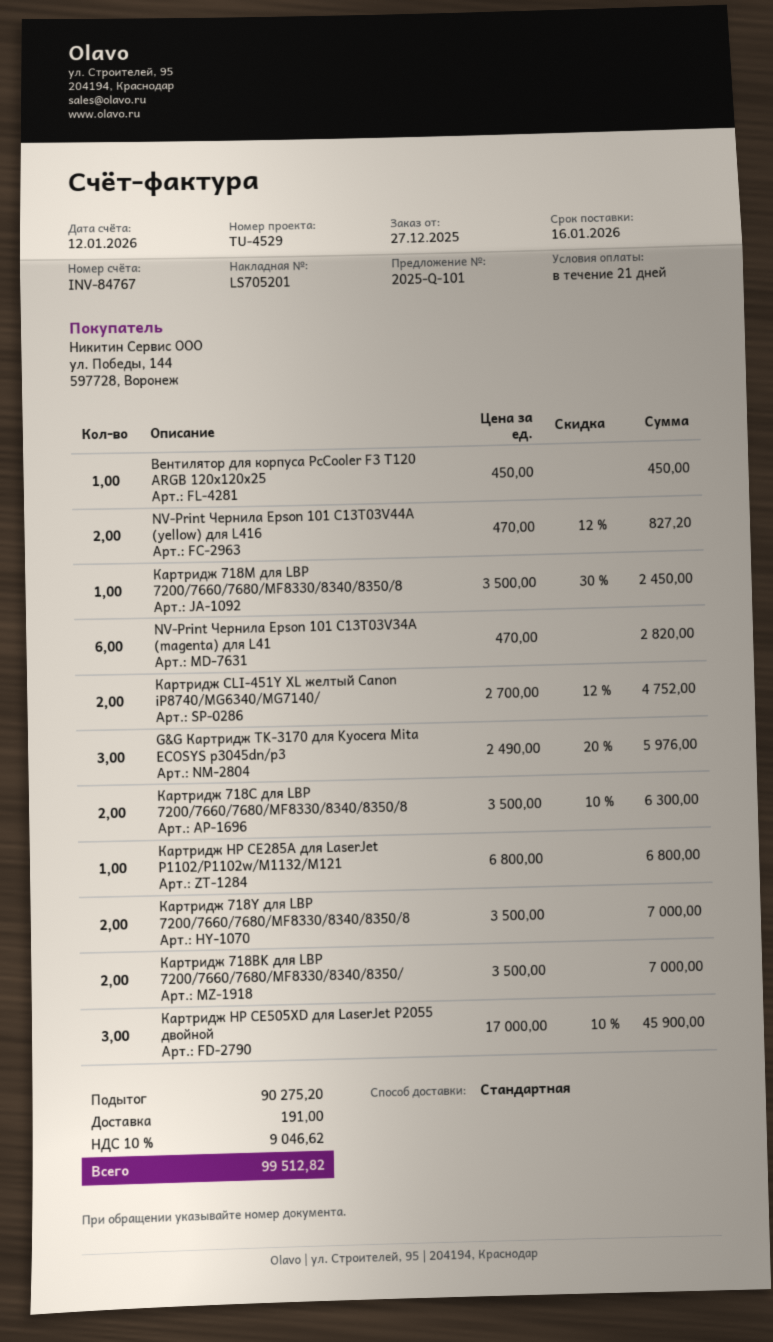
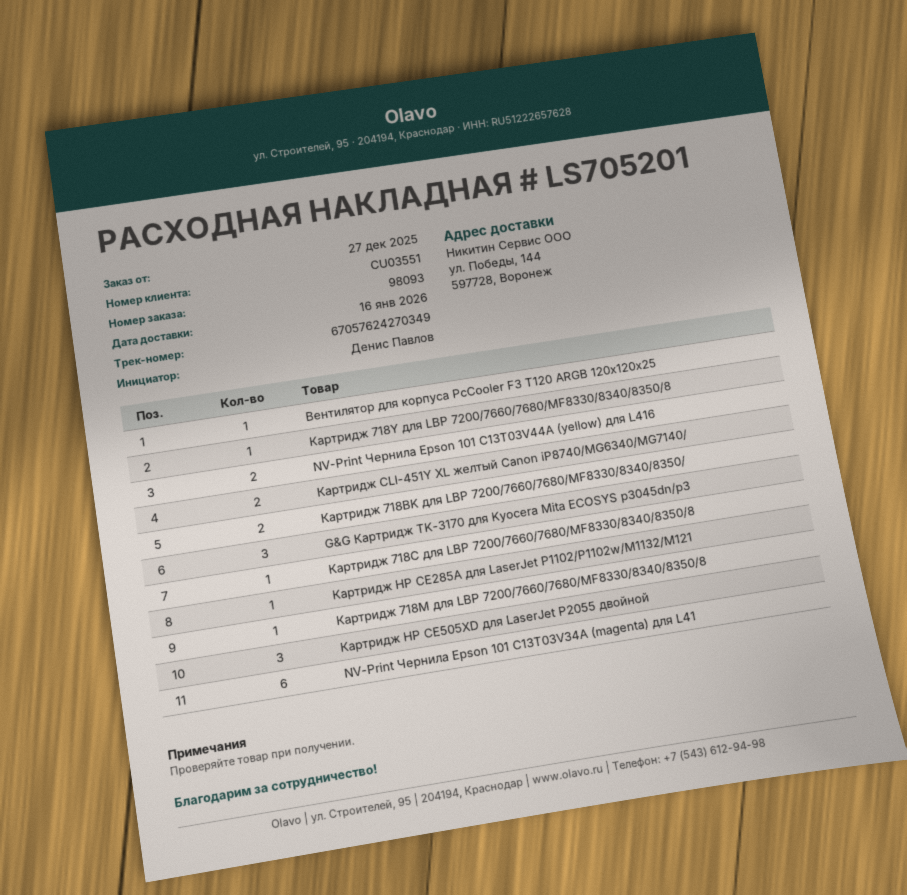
Картридж 718C для LBP 7200/7660/7680/MF8330/8340/8350/8: 2 -> 1
Картридж 718Y для LBP 7200/7660/7680/MF8330/8340/8350/8: 2 -> 1

